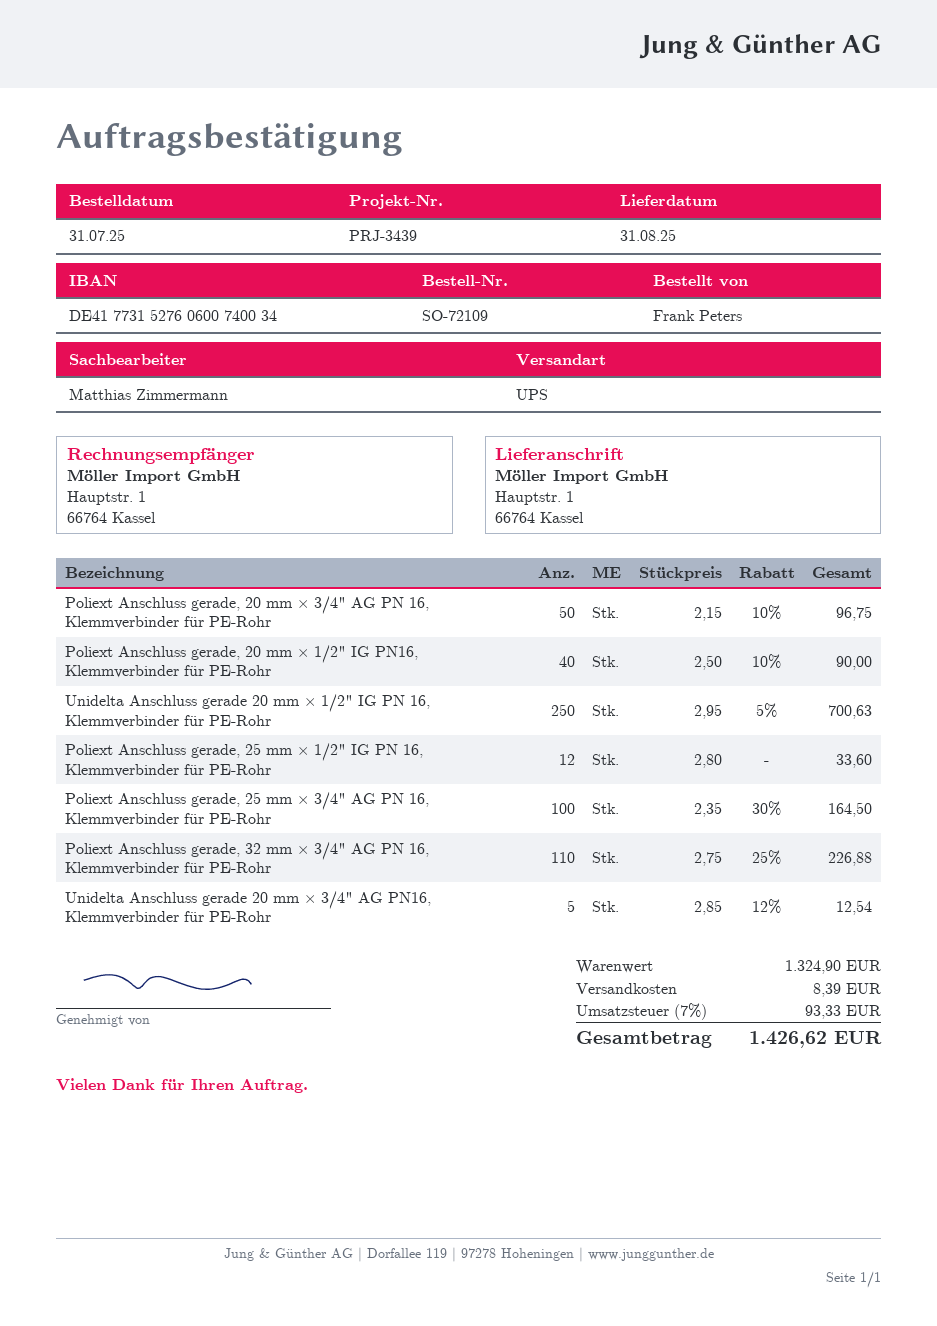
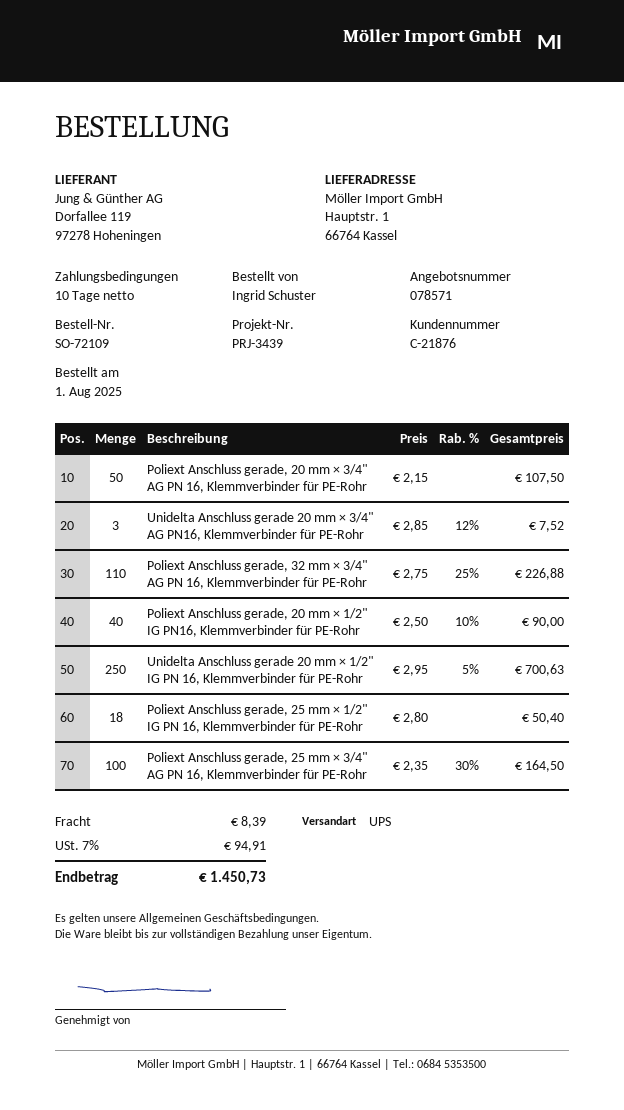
order date: 2025-07-31 -> 2025-08-01
ordered by: Frank Peters -> Ingrid Schuster
Poliext Anschluss gerade, 20 mm × 3/4" AG PN 16, Klemmverbinder für PE-Rohr: 50 x 2.15 - 10% = 96.75 -> 50 x 2.15 = 107.50
Poliext Anschluss gerade, 25 mm × 1/2" IG PN 16, Klemmverbinder für PE-Rohr: 12 x 2.80 = 33.60 -> 18 x 2.80 = 50.40
Unidelta Anschluss gerade 20 mm × 3/4" AG PN16, Klemmverbinder für PE-Rohr: 5 x 2.85 - 12% = 12.54 -> 3 x 2.85 - 12% = 7.52
tax: 7% = 93.33 -> 7% = 94.91
total: 1426.62 -> 1450.73

